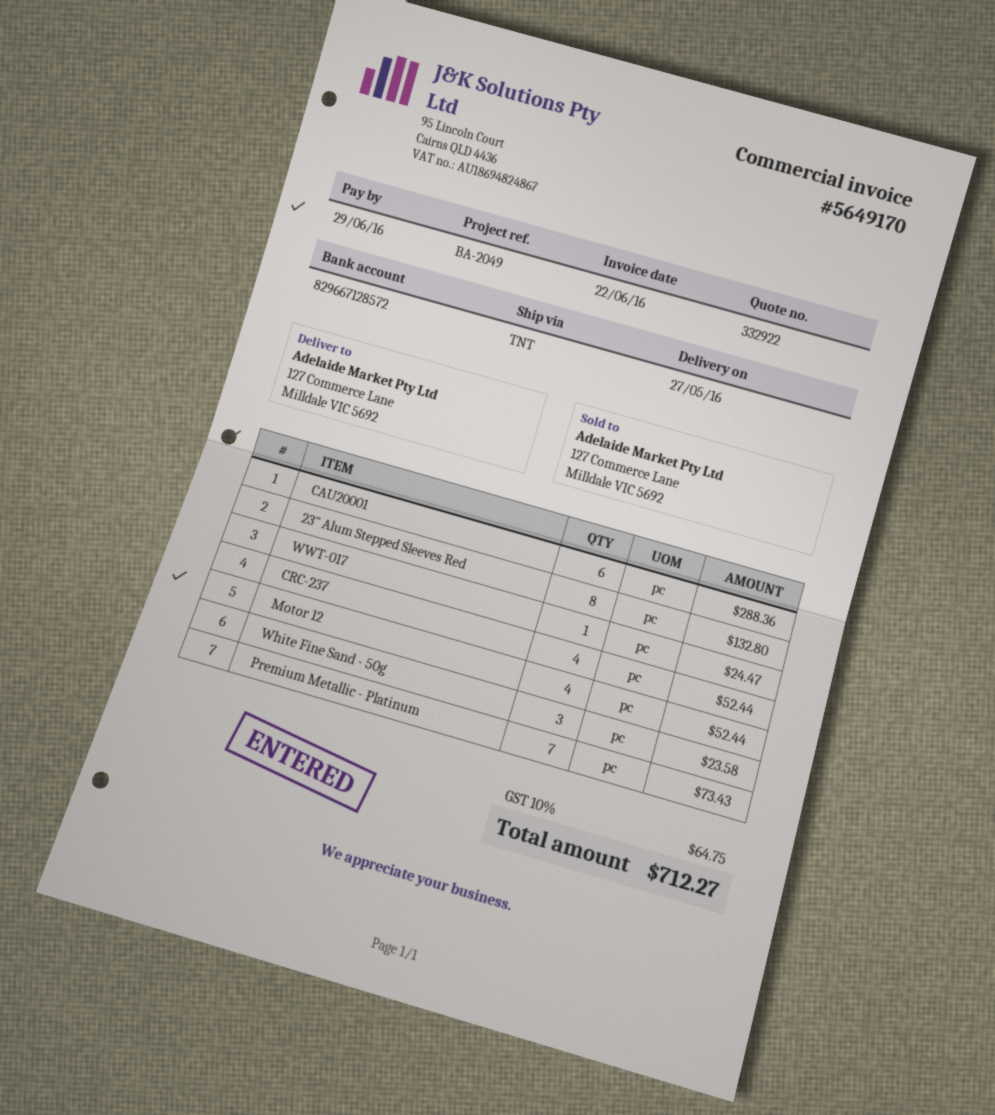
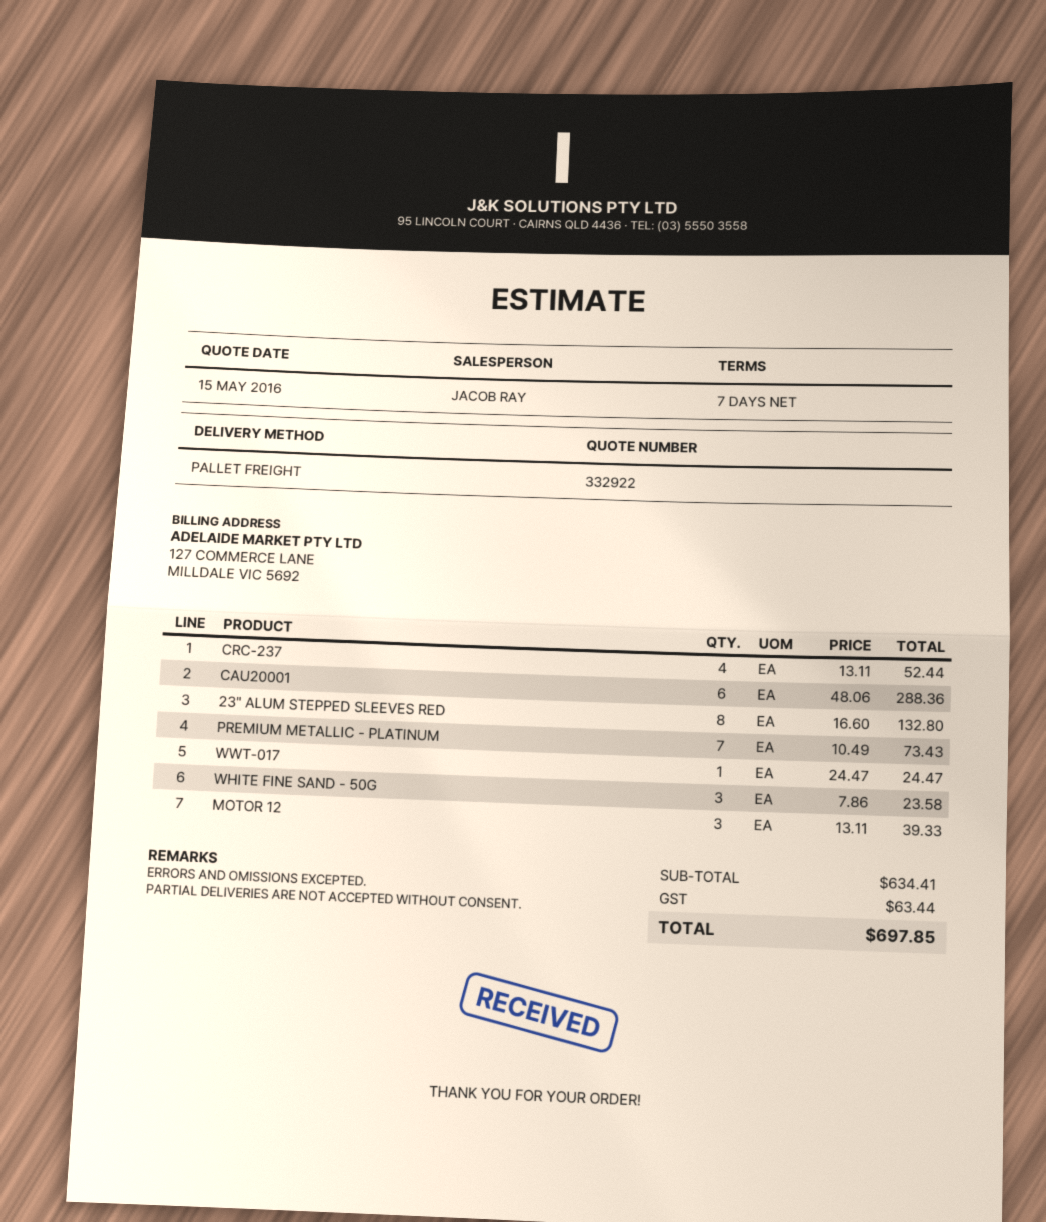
shipping method: TNT -> pallet freight
Motor 12: 4 for 52.44 -> 3 for 39.33
tax: 64.75 -> 63.44
total: 712.27 -> 697.85

